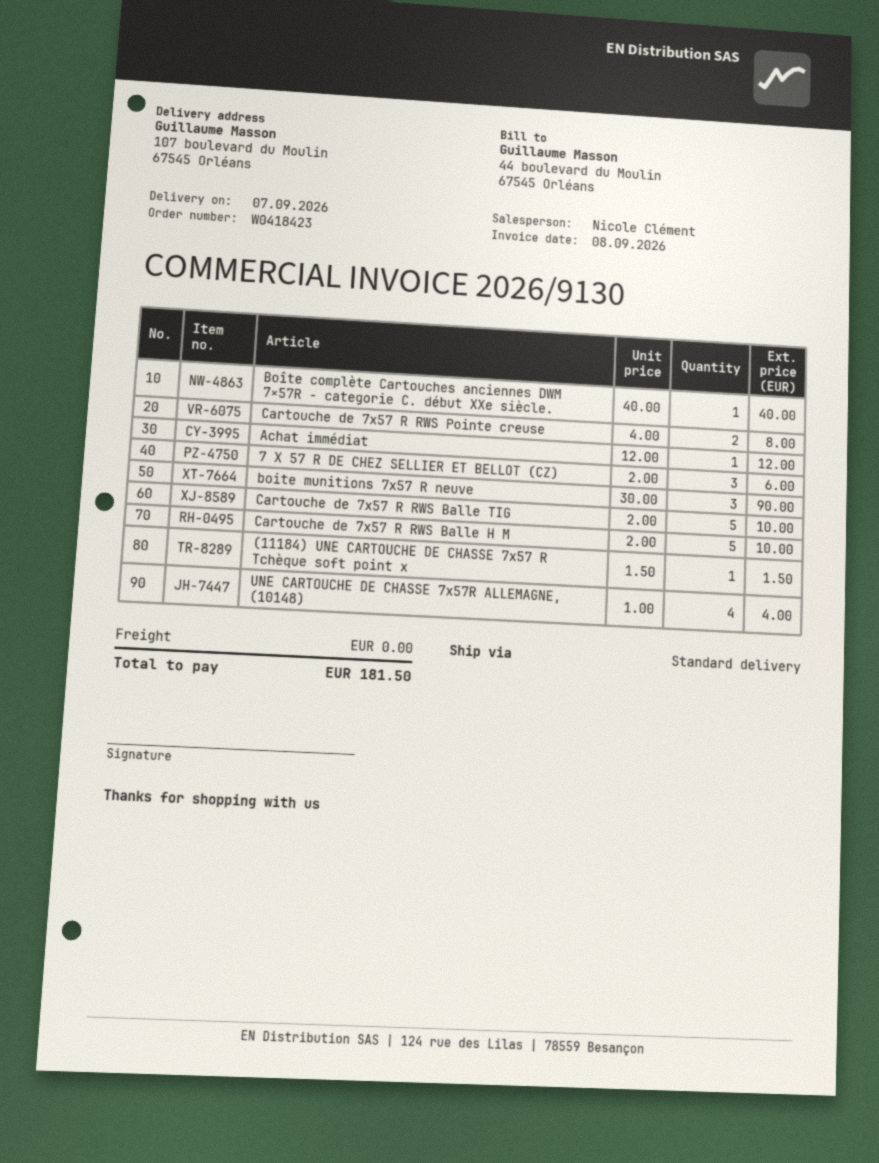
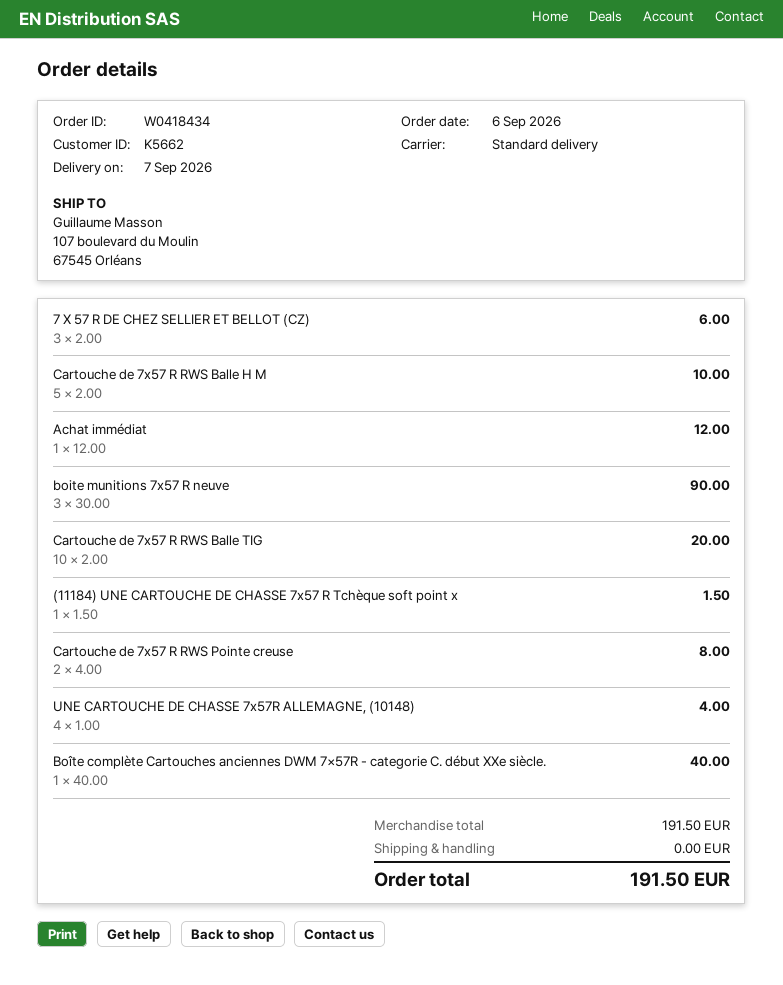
order number: W0418423 -> W0418434
Cartouche de 7x57 R RWS Balle TIG: 5 x 2.00 = 10.00 -> 10 x 2.00 = 20.00
total: 181.50 -> 191.50

